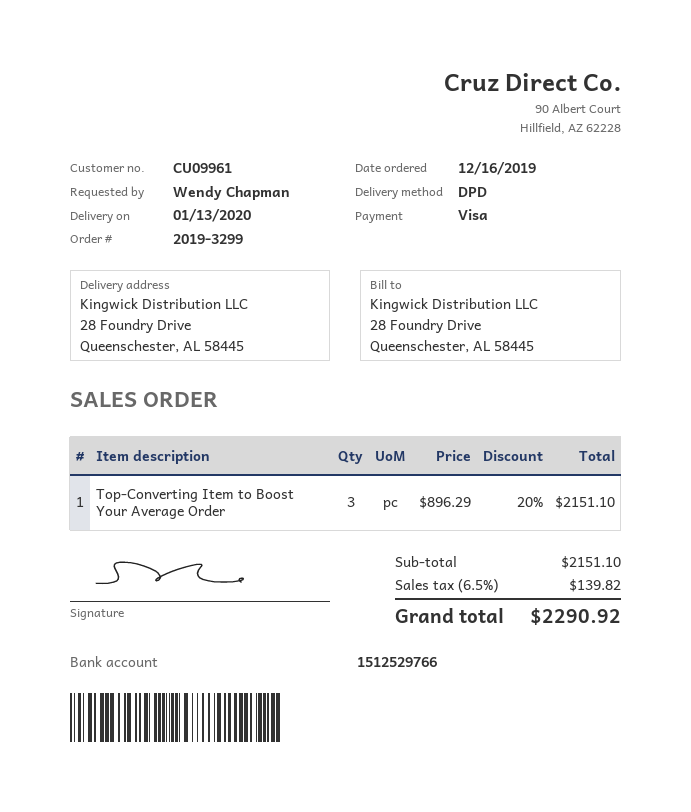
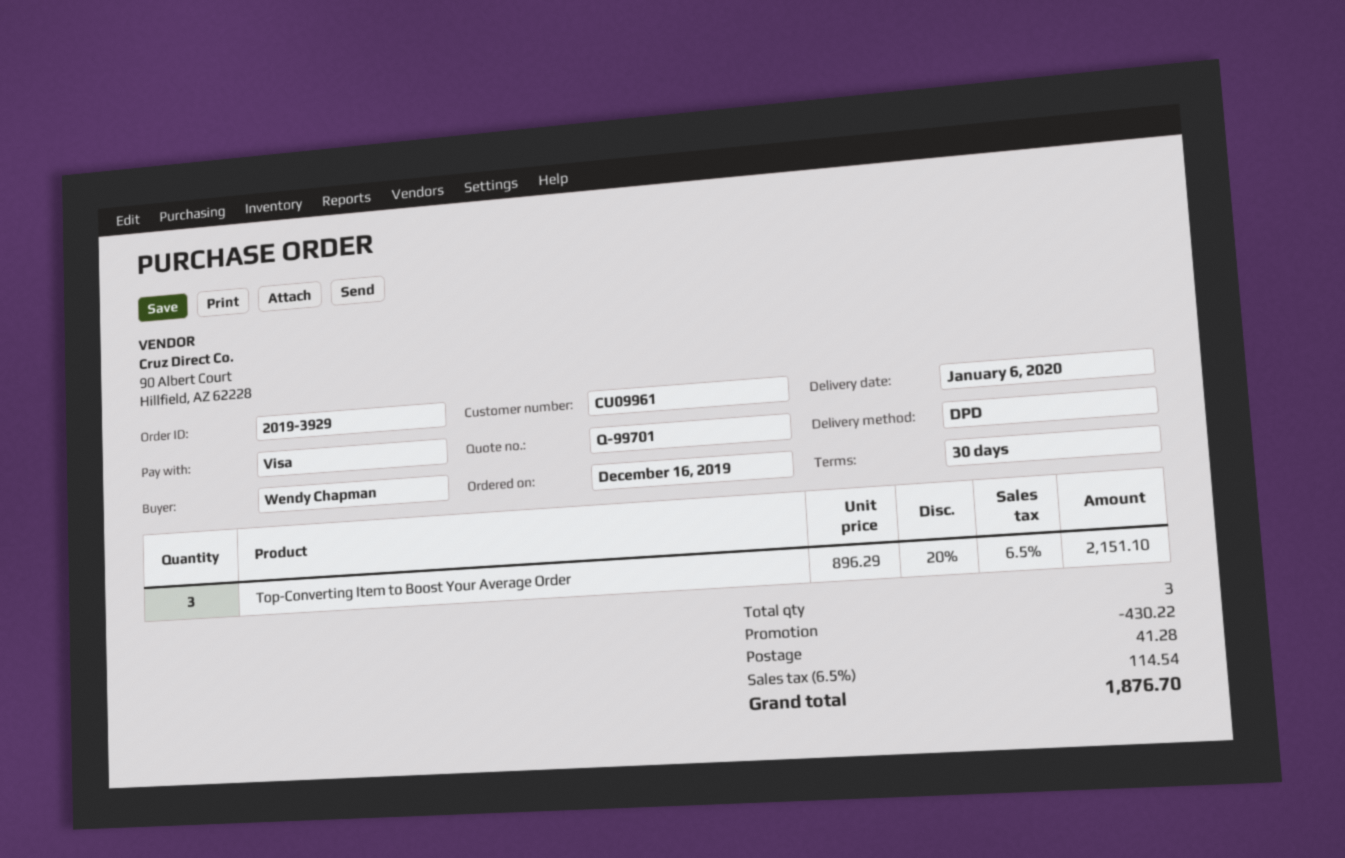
order number: 2019-3299 -> 2019-3929
delivery date: 2020-01-13 -> 2020-01-06
discount: none -> 430.22
shipping: none -> 41.28
tax: 6.5% = 139.82 -> 6.5% = 114.54
total: 2290.92 -> 1876.70

